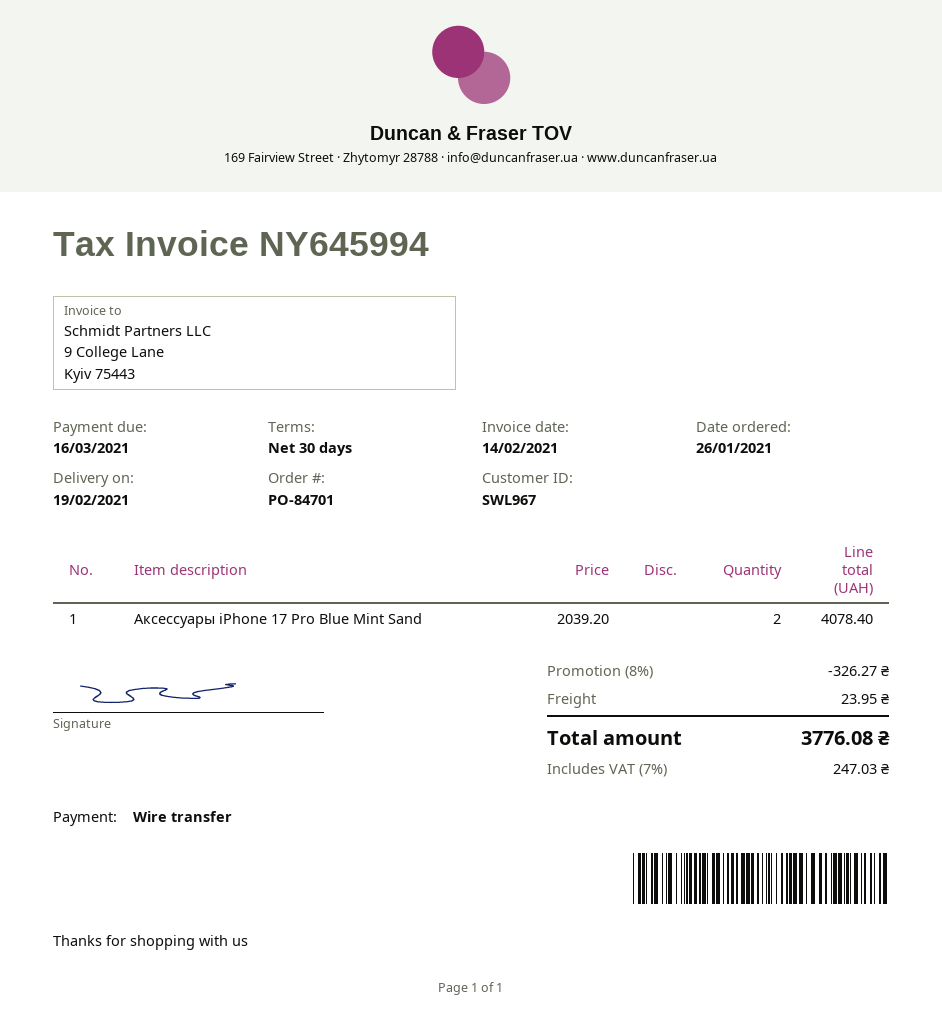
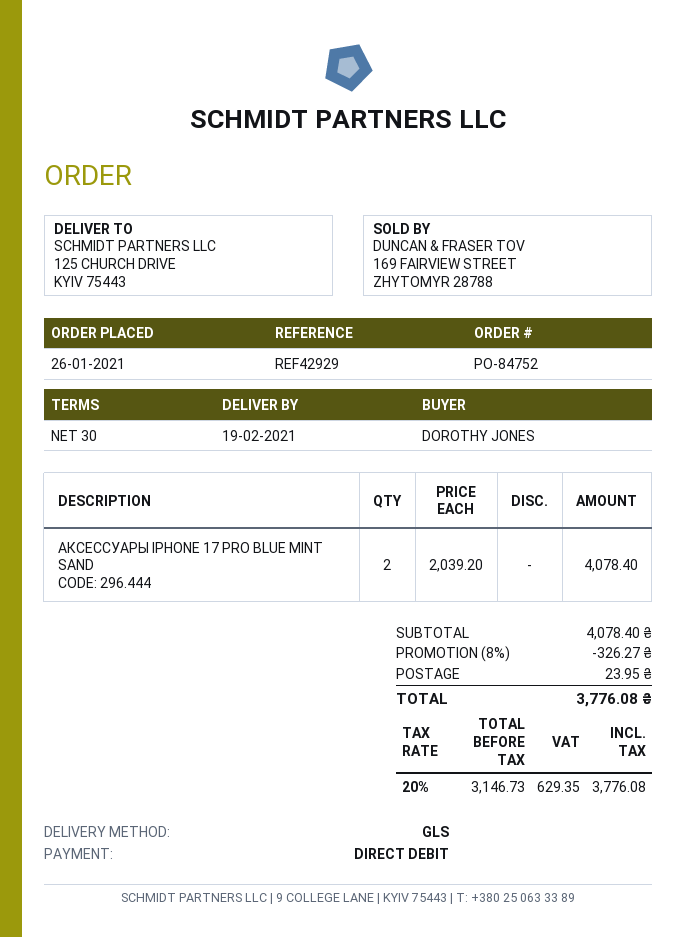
order number: PO-84701 -> PO-84752
payment method: bank transfer -> direct debit
tax: 7% = 247.03 -> 20% = 629.35

